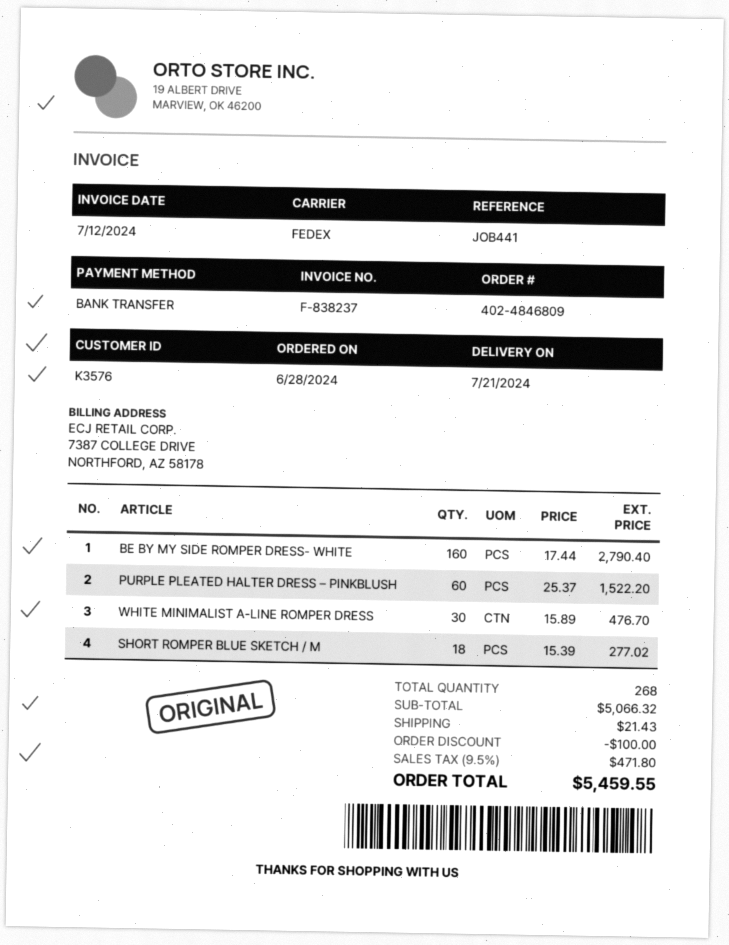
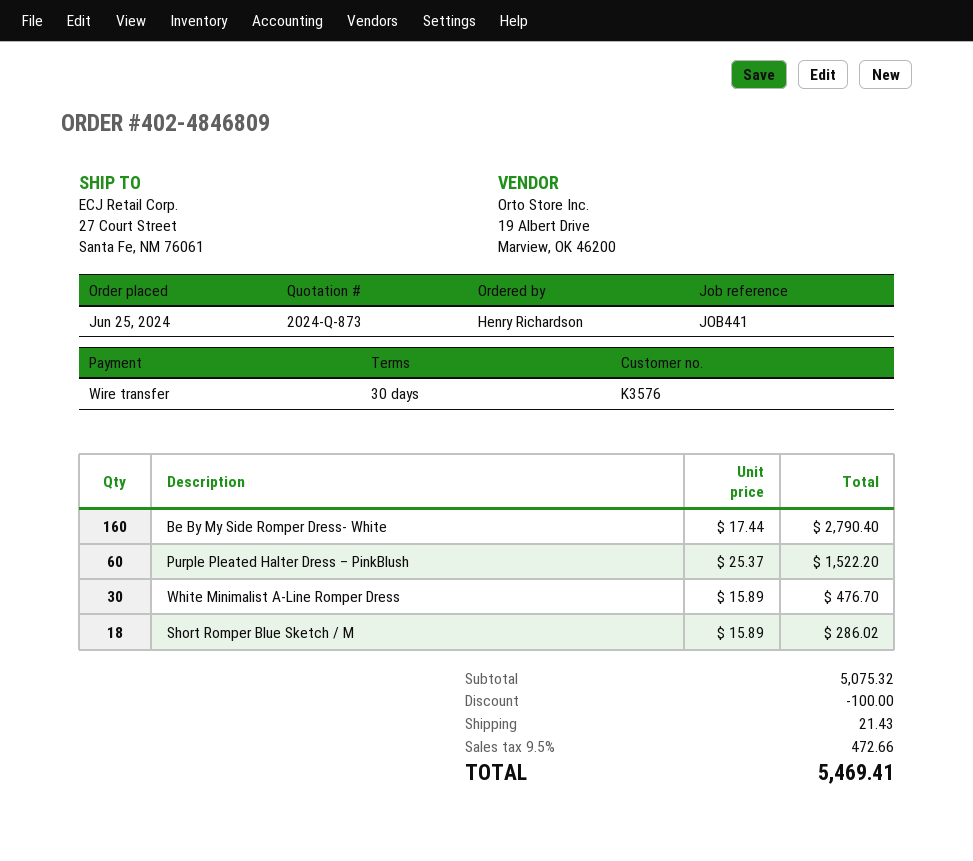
order date: 2024-06-28 -> 2024-06-25
SHORT ROMPER BLUE SKETCH / M: 18 x 15.39 = 277.02 -> 18 x 15.89 = 286.02
subtotal: 5066.32 -> 5075.32
tax: 9.5% = 471.80 -> 9.5% = 472.66
total: 5459.55 -> 5469.41

